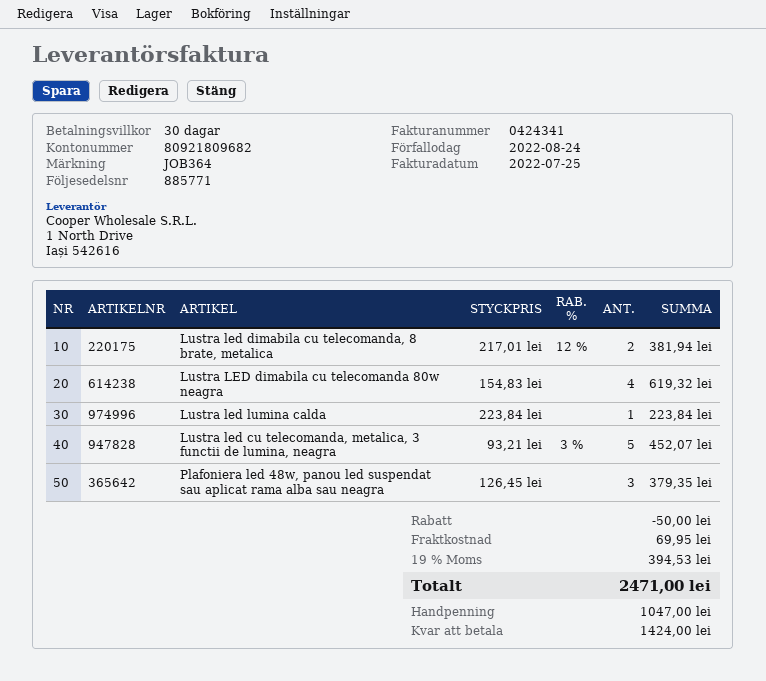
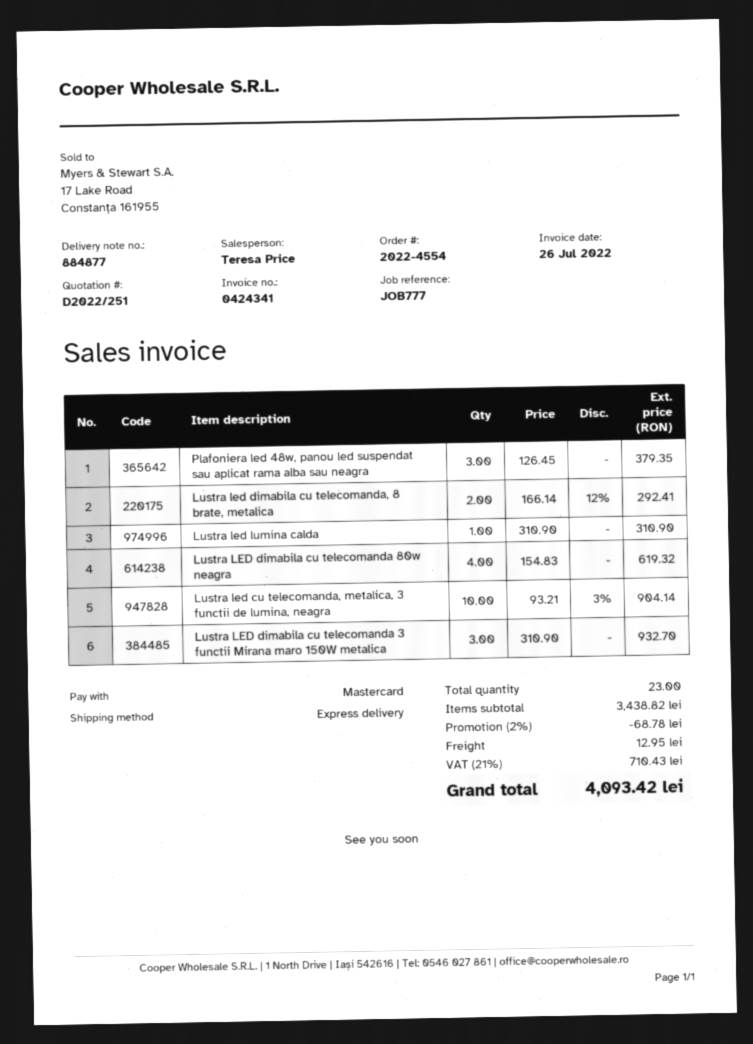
delivery note number: 885771 -> 884877
invoice date: 2022-07-25 -> 2022-07-26
reference: JOB364 -> JOB777
Lustra led dimabila cu telecomanda, 8 brate, metalica: 2 x 217.01 - 12% = 381.94 -> 2 x 166.14 - 12% = 292.41
Lustra led lumina calda: 1 x 223.84 = 223.84 -> 1 x 310.90 = 310.90
Lustra led cu telecomanda, metalica, 3 functii de lumina, neagra: 5 x 93.21 - 3% = 452.07 -> 10 x 93.21 - 3% = 904.14
Lustra LED dimabila cu telecomanda 3 functii Mirana maro 150W metalica: none -> 3 x 310.90 = 932.70
discount: 50.00 -> 68.78
shipping: 69.95 -> 12.95
tax: 19% = 394.53 -> 21% = 710.43
total: 2471.00 -> 4093.42

